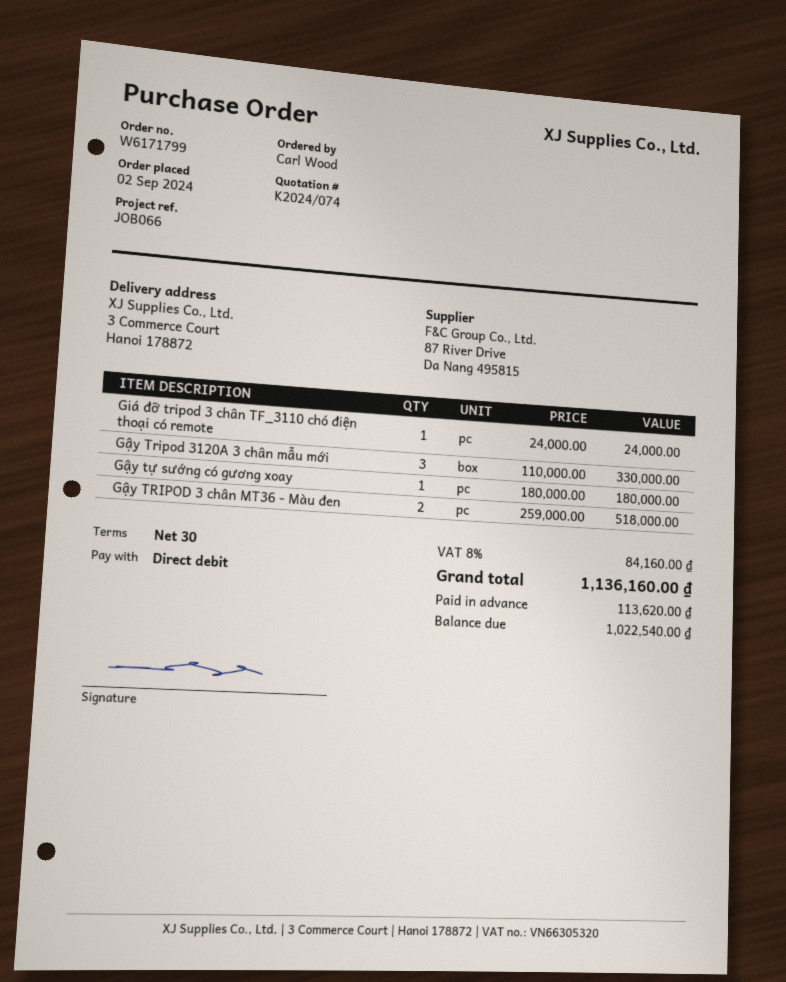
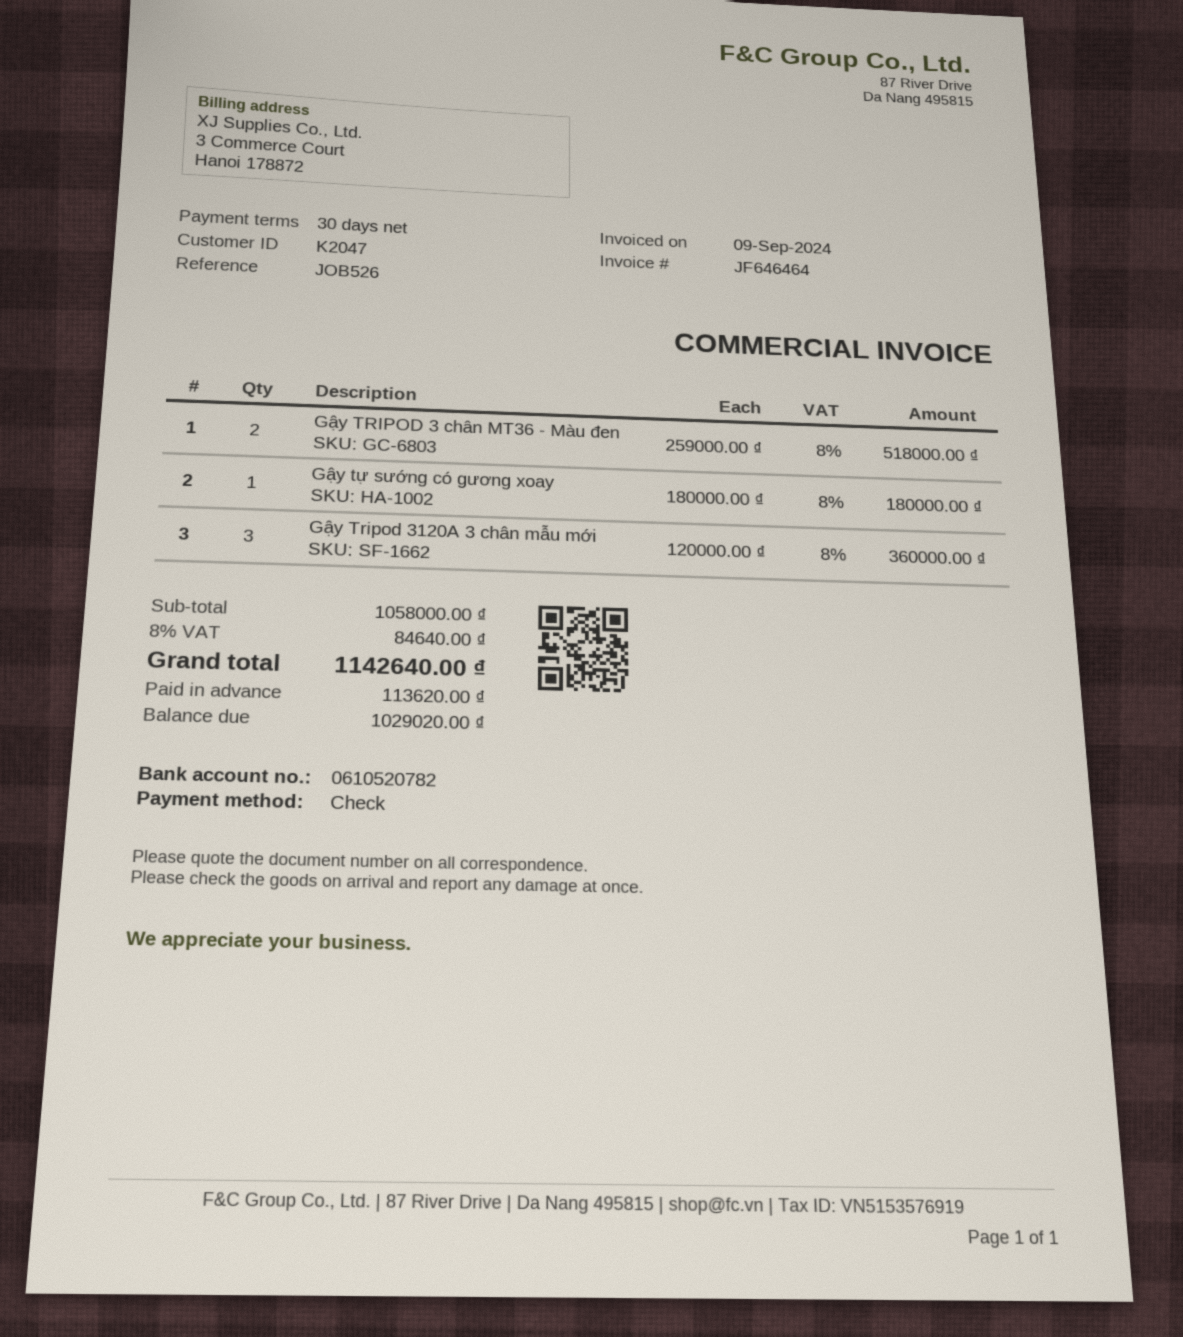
reference: JOB066 -> JOB526
payment method: direct debit -> cheque
Giá đỡ tripod 3 chân TF_3110 chó điện thoại có remote: 1 x 24000.00 = 24000.00 -> none
Gậy Tripod 3120A 3 chân mẫu mới: 3 x 110000.00 = 330000.00 -> 3 x 120000.00 = 360000.00
tax: 8% = 84160.00 -> 8% = 84640.00
total: 1136160.00 -> 1142640.00
balance: 1022540.00 -> 1029020.00

